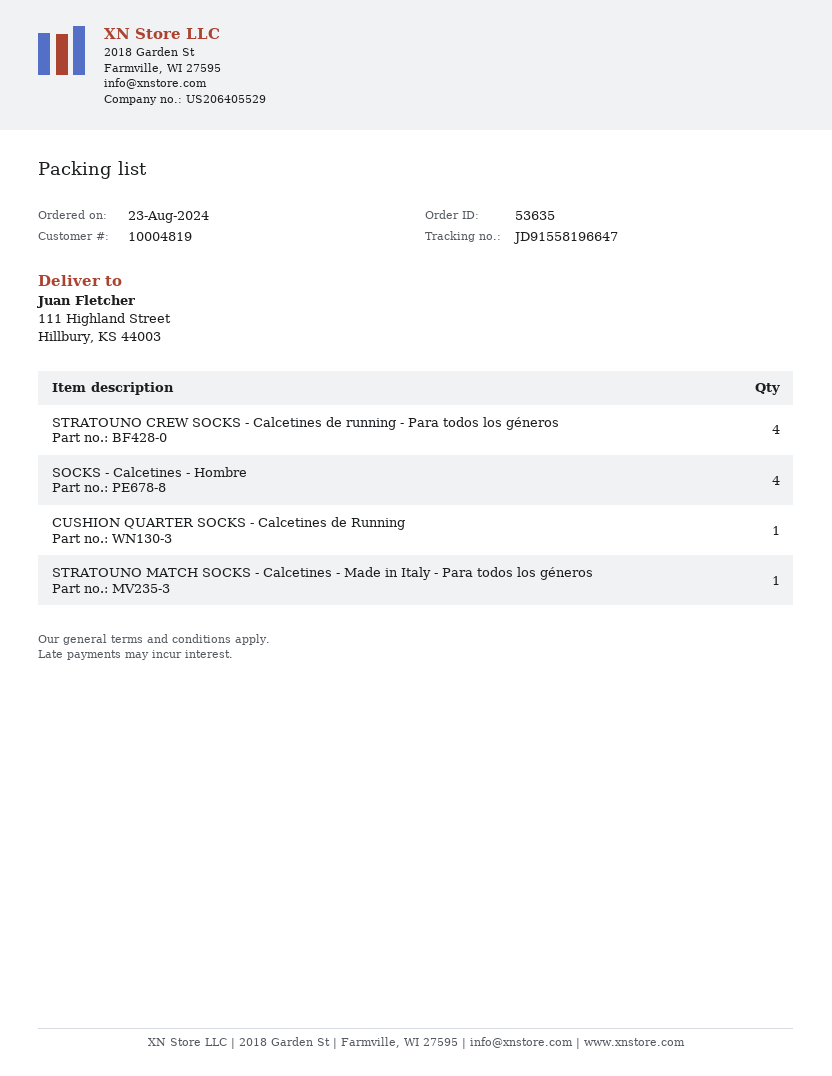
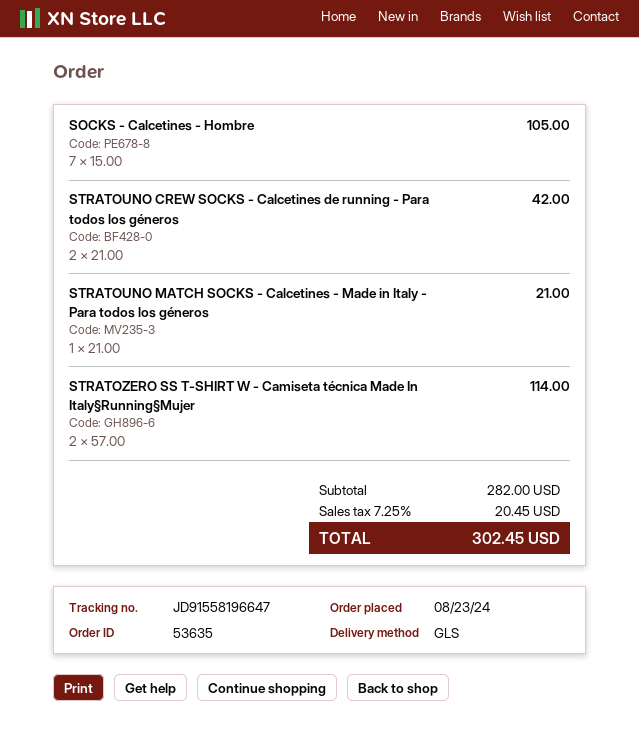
STRATOUNO CREW SOCKS - Calcetines de running - Para todos los géneros: 4 -> 2
SOCKS - Calcetines - Hombre: 4 -> 7
CUSHION QUARTER SOCKS - Calcetines de Running: 1 -> none
STRATOZERO SS T-SHIRT W - Camiseta técnica Made In Italy§Running§Mujer: none -> 2

